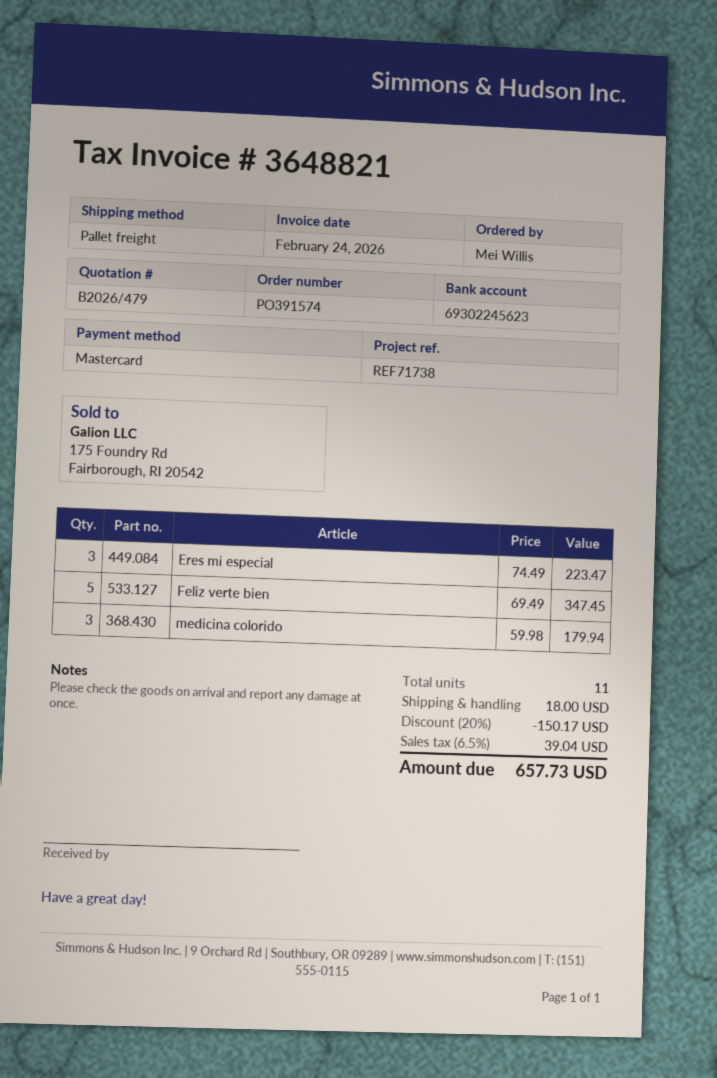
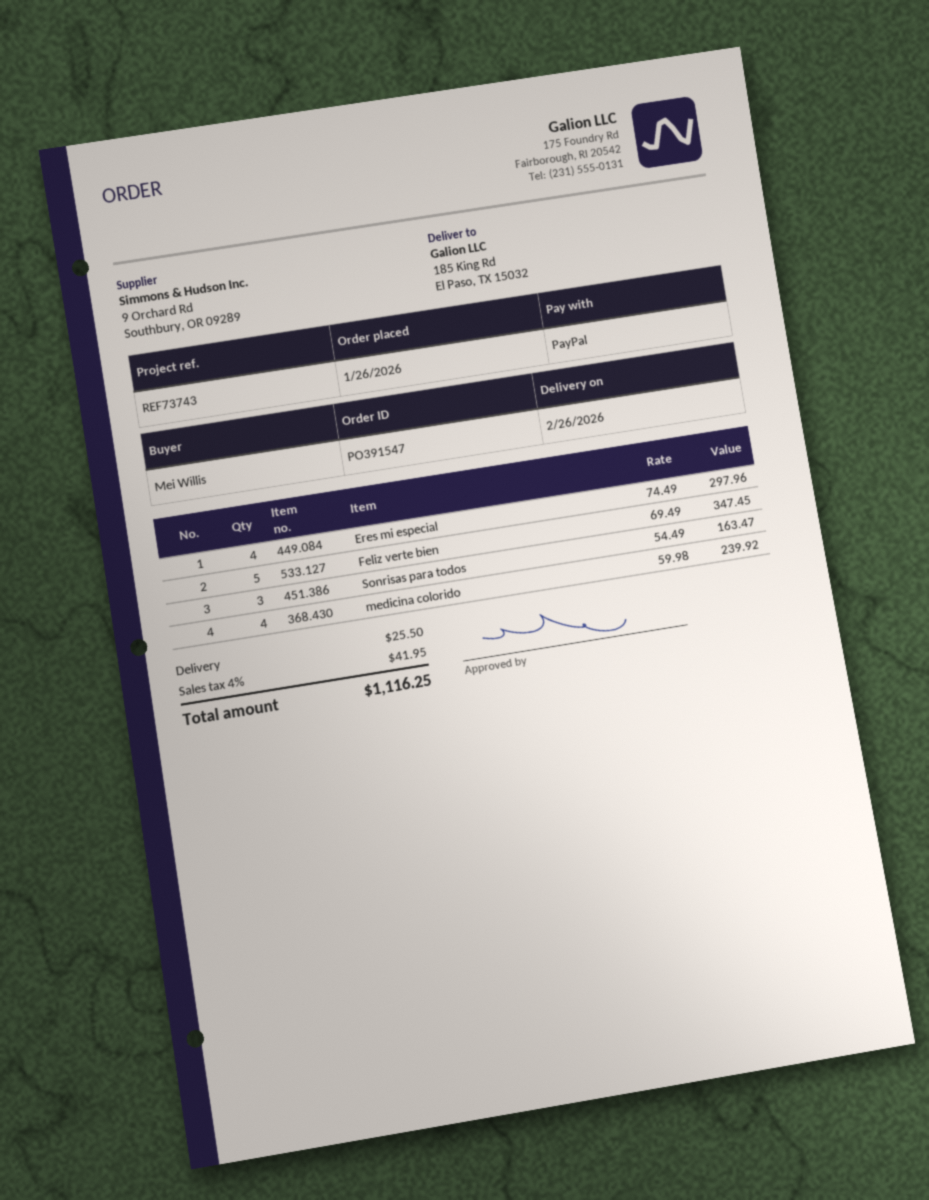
order number: PO391574 -> PO391547
reference: REF71738 -> REF73743
payment method: Mastercard -> PayPal
Eres mi especial: 3 x 74.49 = 223.47 -> 4 x 74.49 = 297.96
medicina colorido: 3 x 59.98 = 179.94 -> 4 x 59.98 = 239.92
Sonrisas para todos: none -> 3 x 54.49 = 163.47
discount: 20% = 150.17 -> none
shipping: 18.00 -> 25.50
tax: 6.5% = 39.04 -> 4% = 41.95
total: 657.73 -> 1116.25

